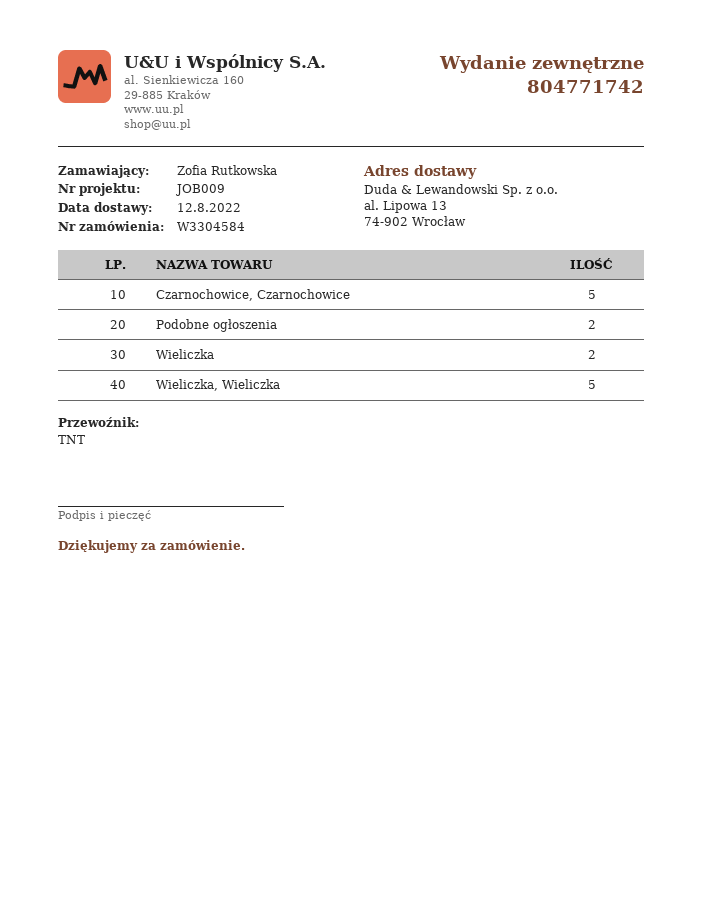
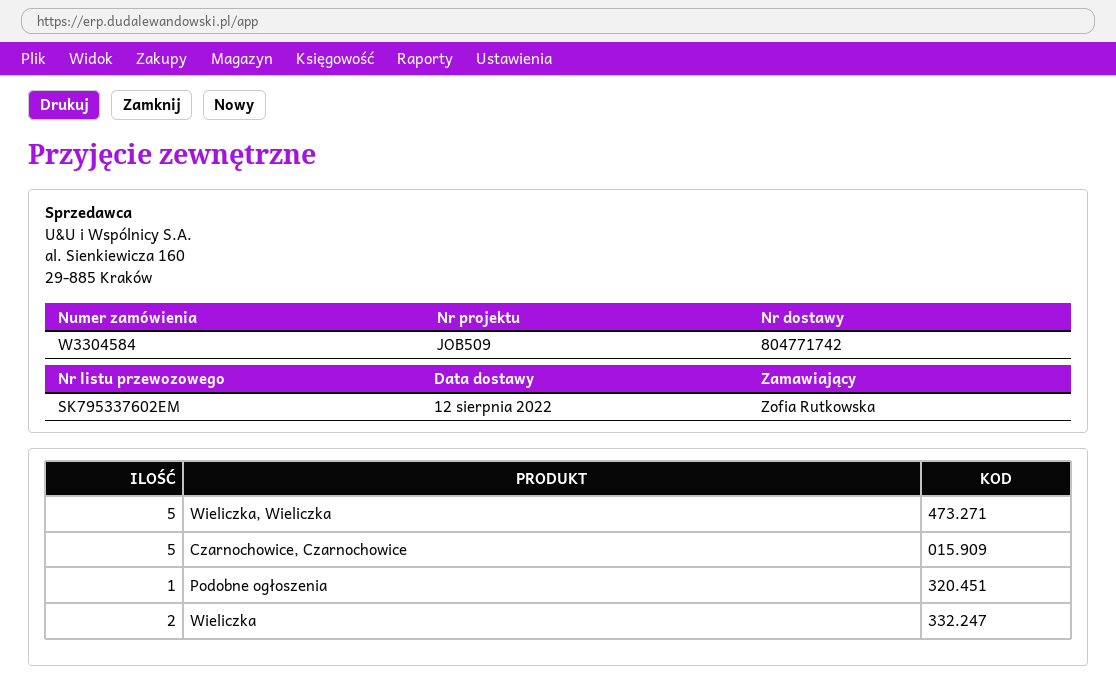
reference: JOB009 -> JOB509
Podobne ogłoszenia: 2 -> 1

